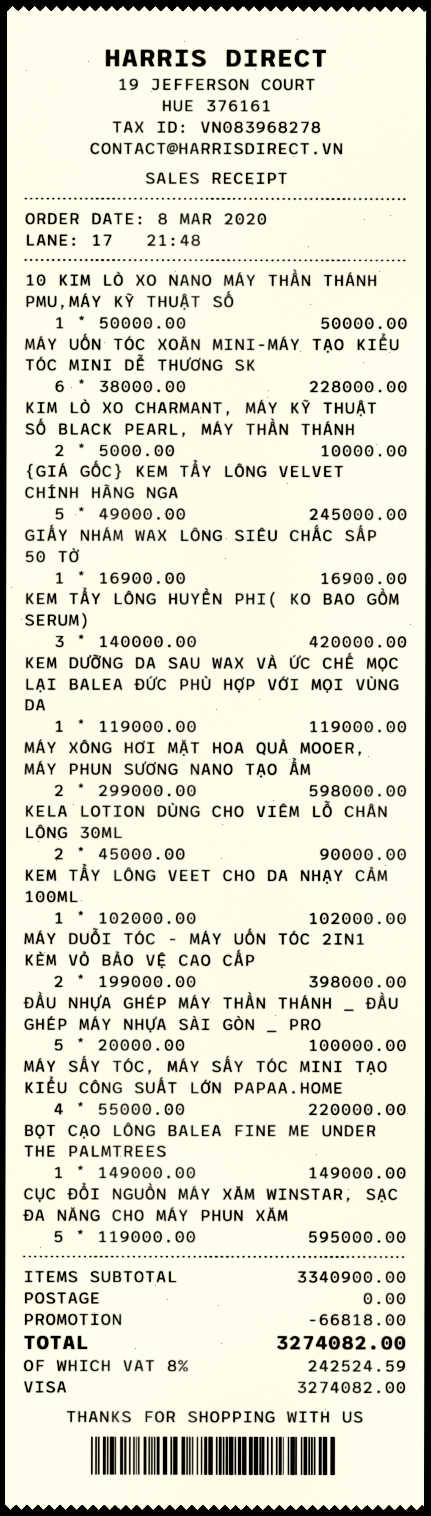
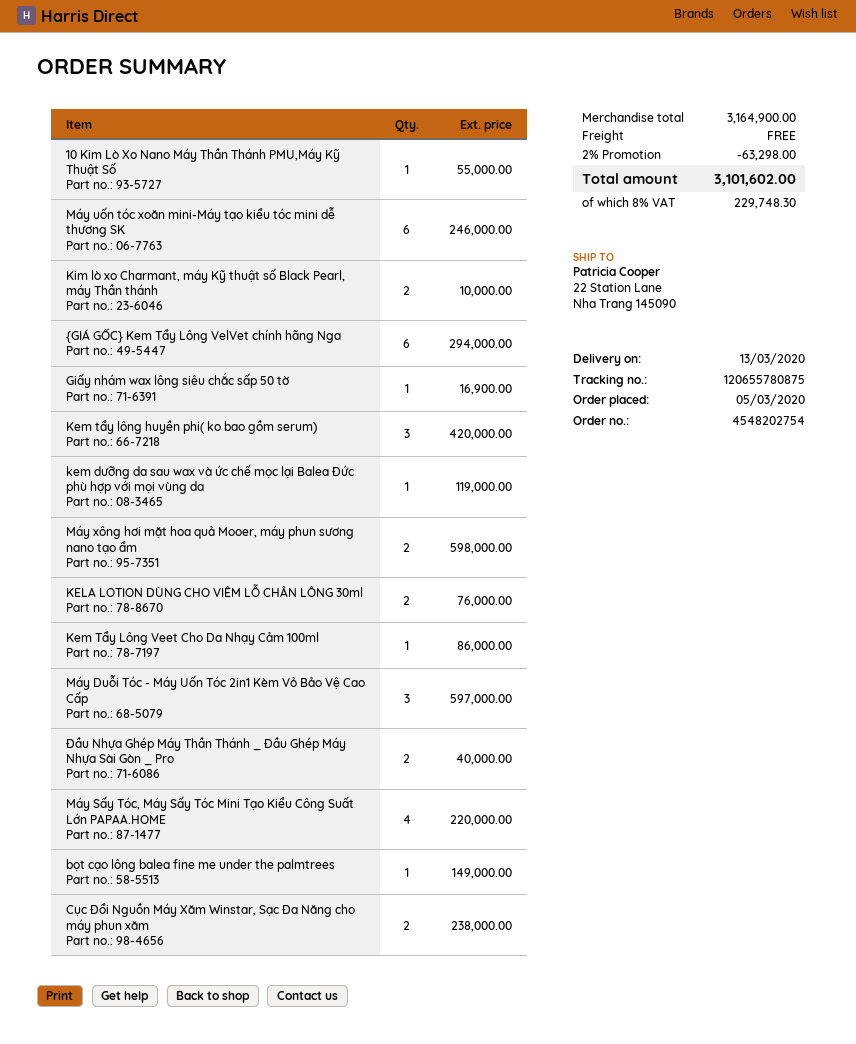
order date: 2020-03-08 -> 2020-03-05
10 KIM LÒ XO NANO MÁY THẦN THÁNH PMU,MÁY KỸ THUẬT SỐ: 1 for 50000.00 -> 1 for 55000.00
MÁY UỐN TÓC XOĂN MINI-MÁY TẠO KIỂU TÓC MINI DỄ THƯƠNG SK: 6 for 228000.00 -> 6 for 246000.00
{GIÁ GỐC} KEM TẨY LÔNG VELVET CHÍNH HÃNG NGA: 5 for 245000.00 -> 6 for 294000.00
KELA LOTION DÙNG CHO VIÊM LỖ CHÂN LÔNG 30ML: 2 for 90000.00 -> 2 for 76000.00
KEM TẨY LÔNG VEET CHO DA NHẠY CẢM 100ML: 1 for 102000.00 -> 1 for 86000.00
MÁY DUỖI TÓC - MÁY UỐN TÓC 2IN1 KÈM VỎ BẢO VỆ CAO CẤP: 2 for 398000.00 -> 3 for 597000.00
ĐẦU NHỰA GHÉP MÁY THẦN THÁNH _ ĐẦU GHÉP MÁY NHỰA SÀI GÒN _ PRO: 5 for 100000.00 -> 2 for 40000.00
CỤC ĐỔI NGUỒN MÁY XĂM WINSTAR, SẠC ĐA NĂNG CHO MÁY PHUN XĂM: 5 for 595000.00 -> 2 for 238000.00
subtotal: 3340900.00 -> 3164900.00
discount: 66818.00 -> 63298.00
tax: 8% = 242524.59 -> 8% = 229748.30
total: 3274082.00 -> 3101602.00

